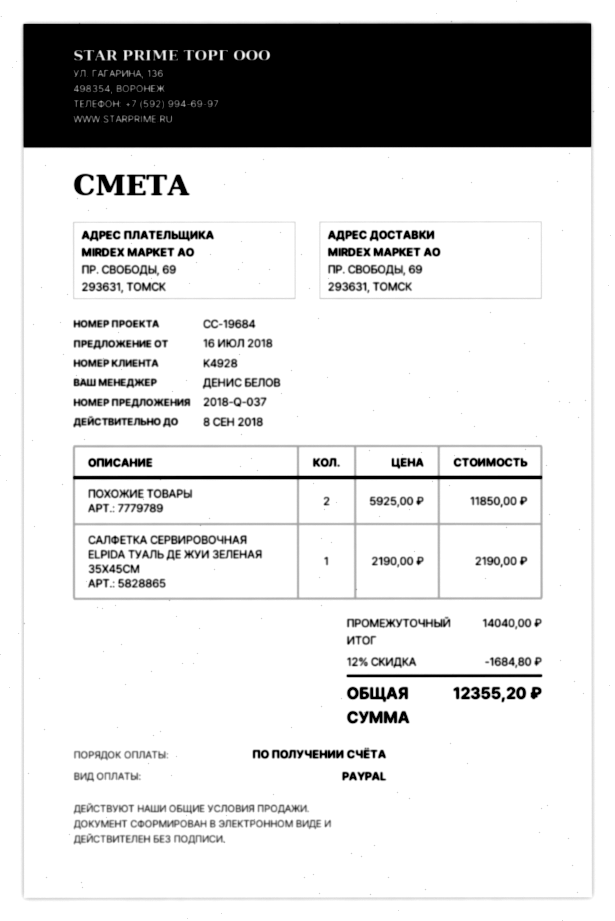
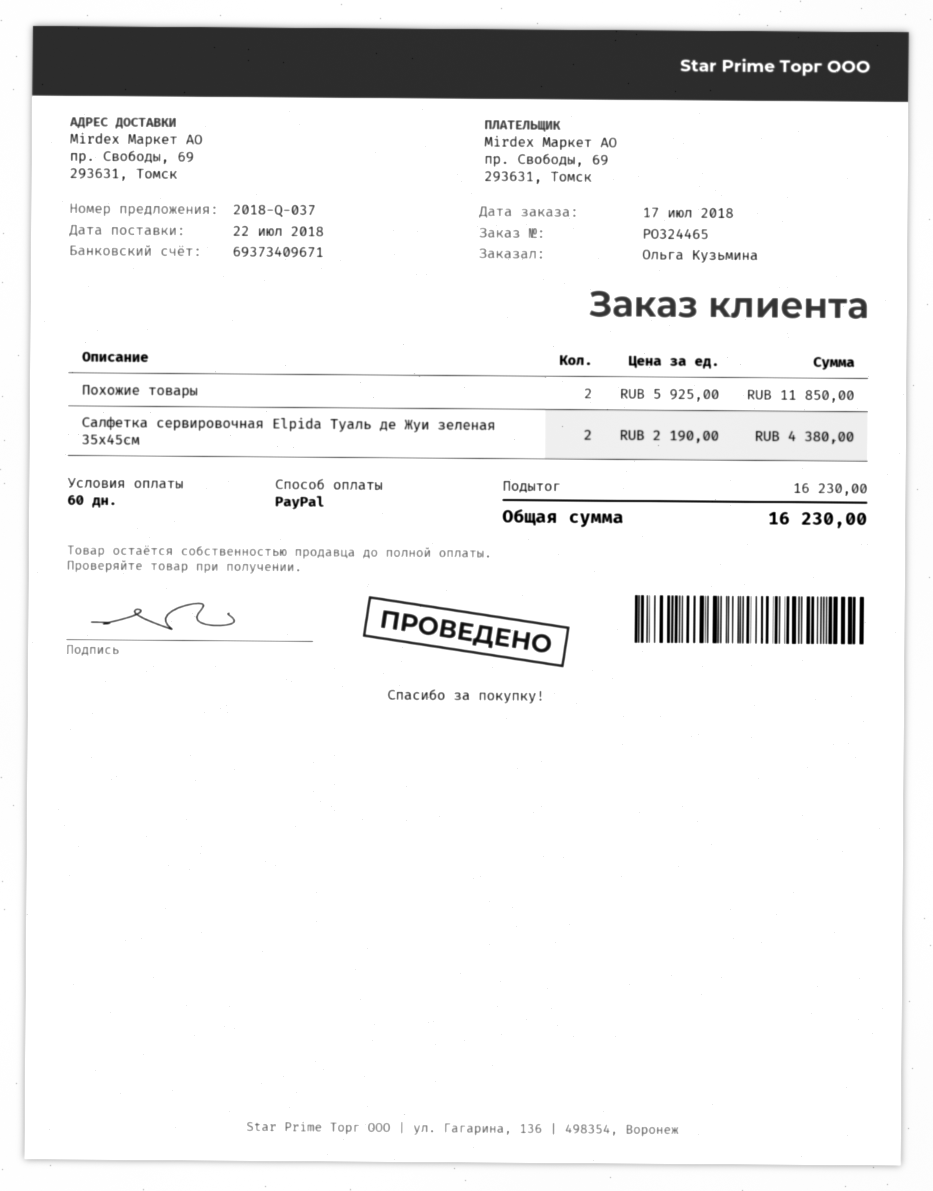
payment terms: on receipt -> 60 days
САЛФЕТКА СЕРВИРОВОЧНАЯ ELPIDA ТУАЛЬ ДЕ ЖУИ ЗЕЛЕНАЯ 35X45СМ: 1 x 2190.00 = 2190.00 -> 2 x 2190.00 = 4380.00
subtotal: 14040.00 -> 16230.00
discount: 12% = 1684.80 -> none
total: 12355.20 -> 16230.00

